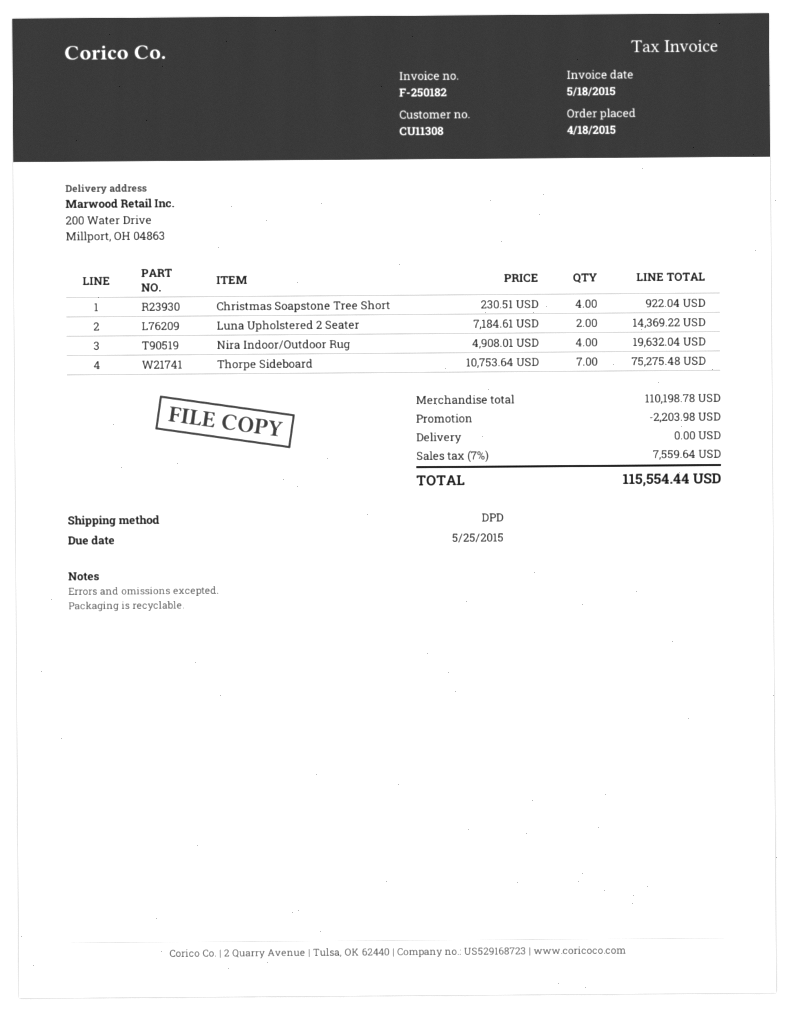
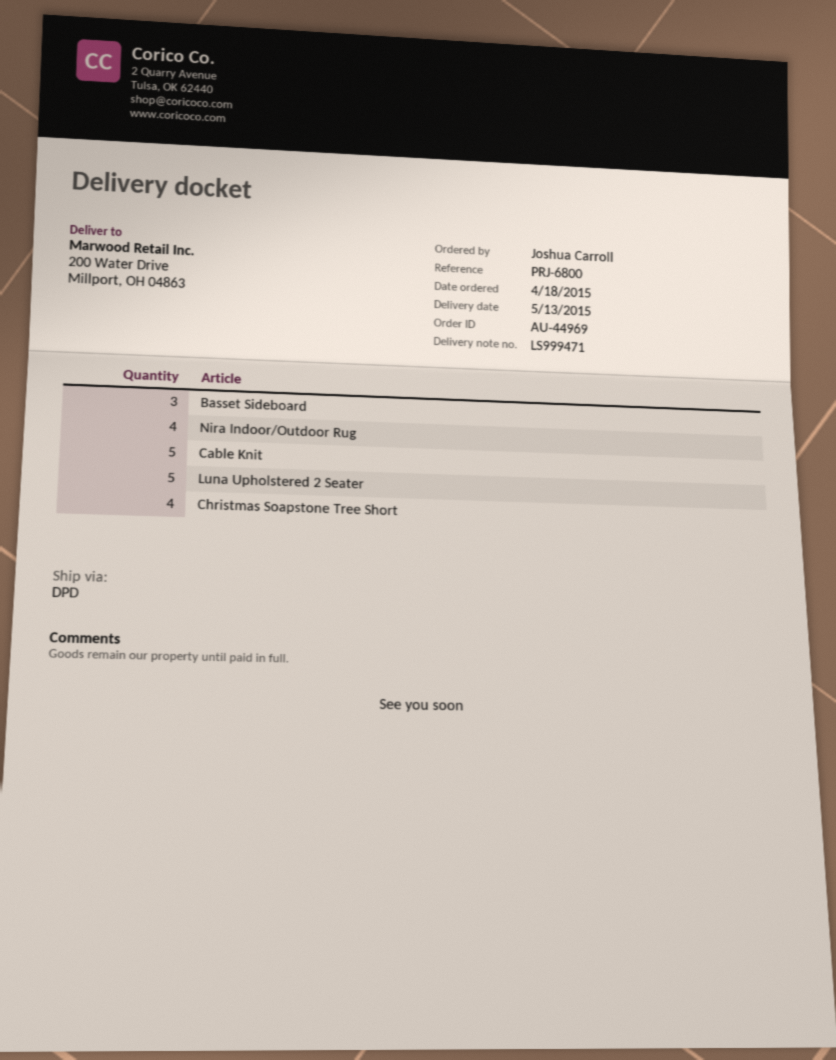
Luna Upholstered 2 Seater: 2 -> 5
Thorpe Sideboard: 7 -> none
Basset Sideboard: none -> 3
Cable Knit: none -> 5

